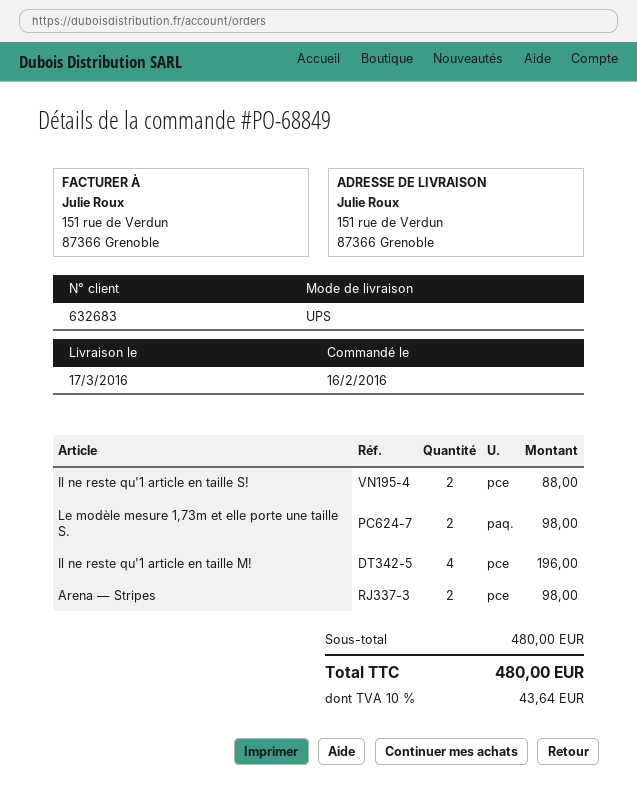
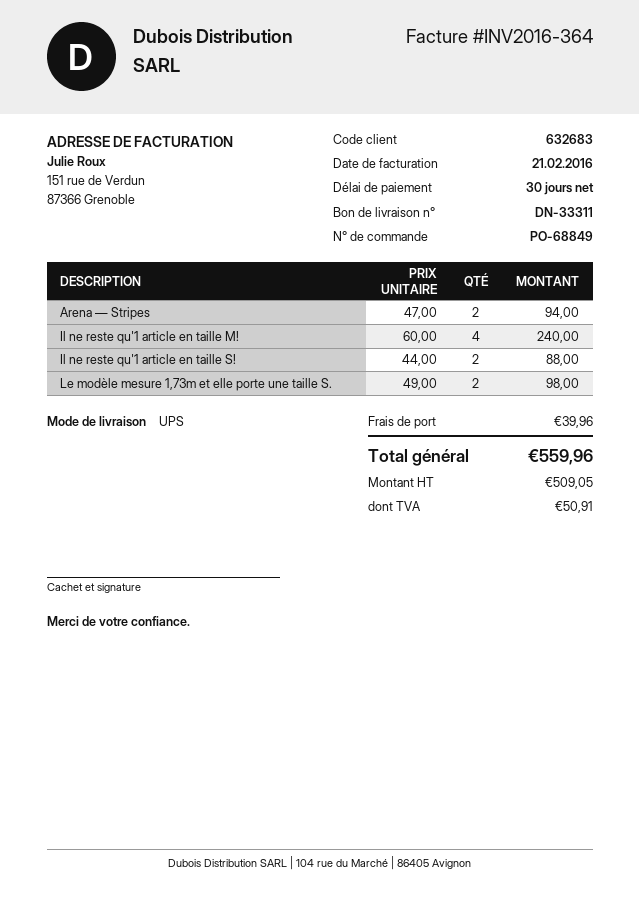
Il ne reste qu'1 article en taille M!: 4 for 196.00 -> 4 for 240.00
Arena — Stripes: 2 for 98.00 -> 2 for 94.00
shipping: none -> 39.96
tax: 43.64 -> 50.91
total: 480.00 -> 559.96

